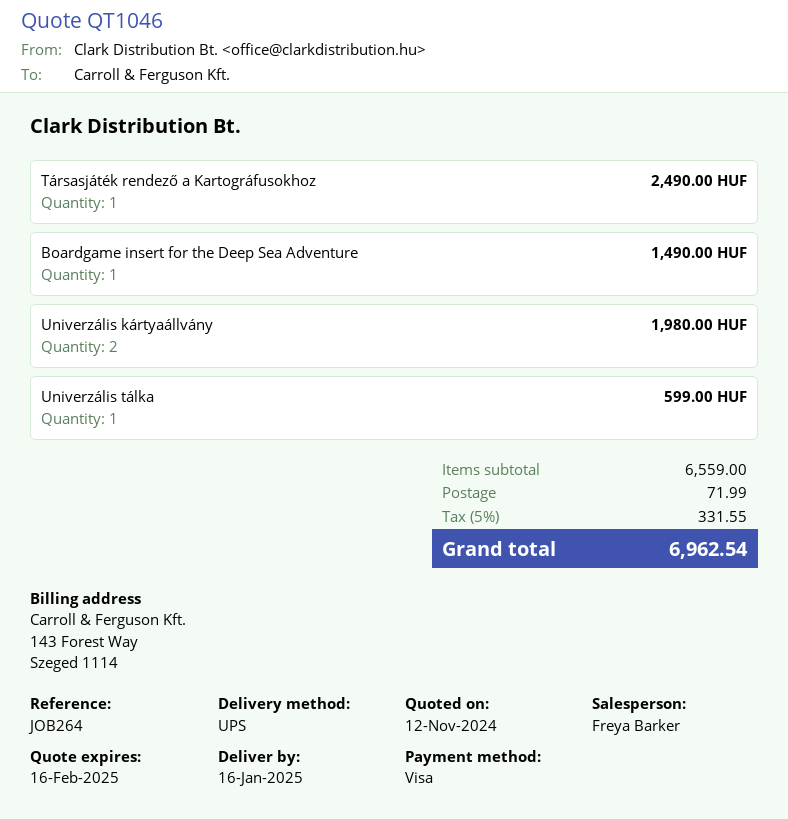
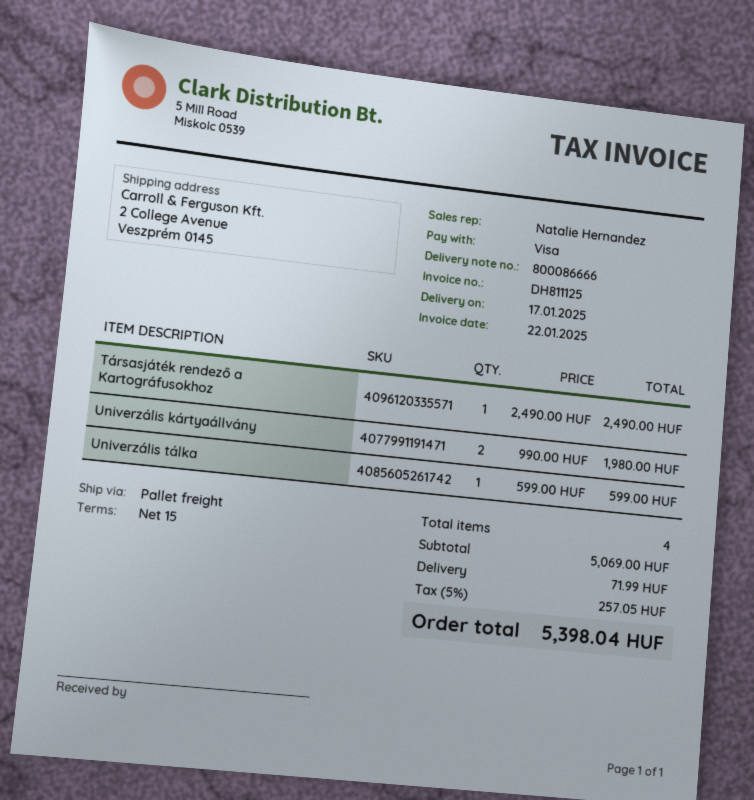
delivery date: 2025-01-16 -> 2025-01-17
sales rep: Freya Barker -> Natalie Hernandez
shipping method: UPS -> pallet freight
Boardgame insert for the Deep Sea Adventure: 1 for 1490.00 -> none
subtotal: 6559.00 -> 5069.00
tax: 5% = 331.55 -> 5% = 257.05
total: 6962.54 -> 5398.04

